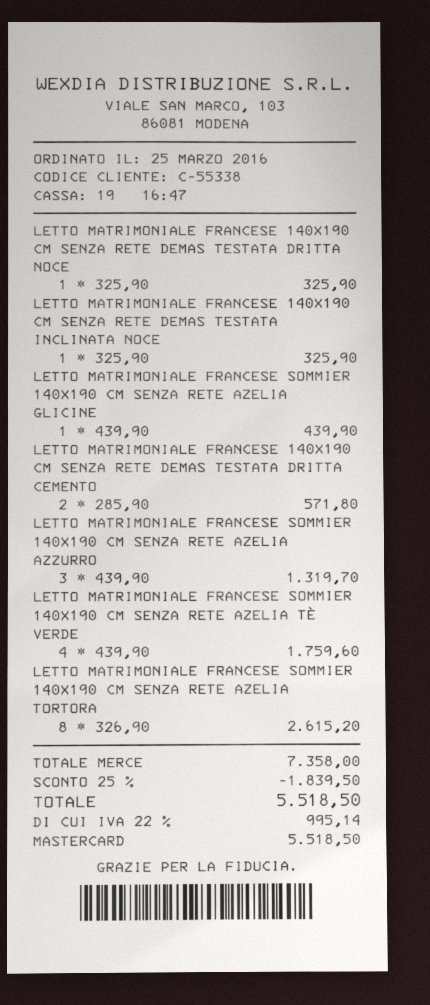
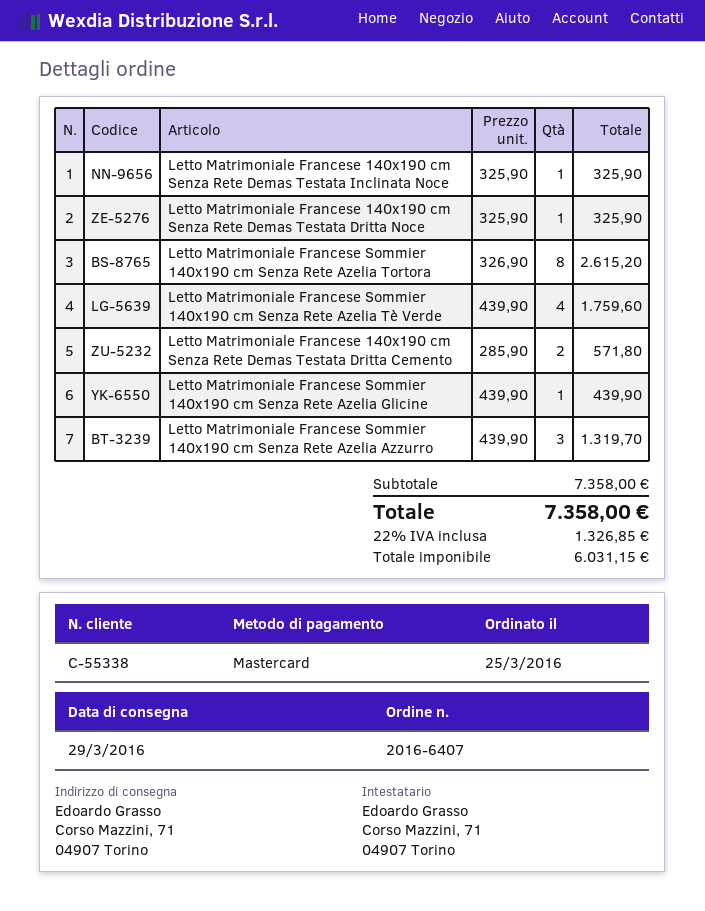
discount: 25% = 1839.50 -> none
tax: 22% = 995.14 -> 22% = 1326.85
total: 5518.50 -> 7358.00

